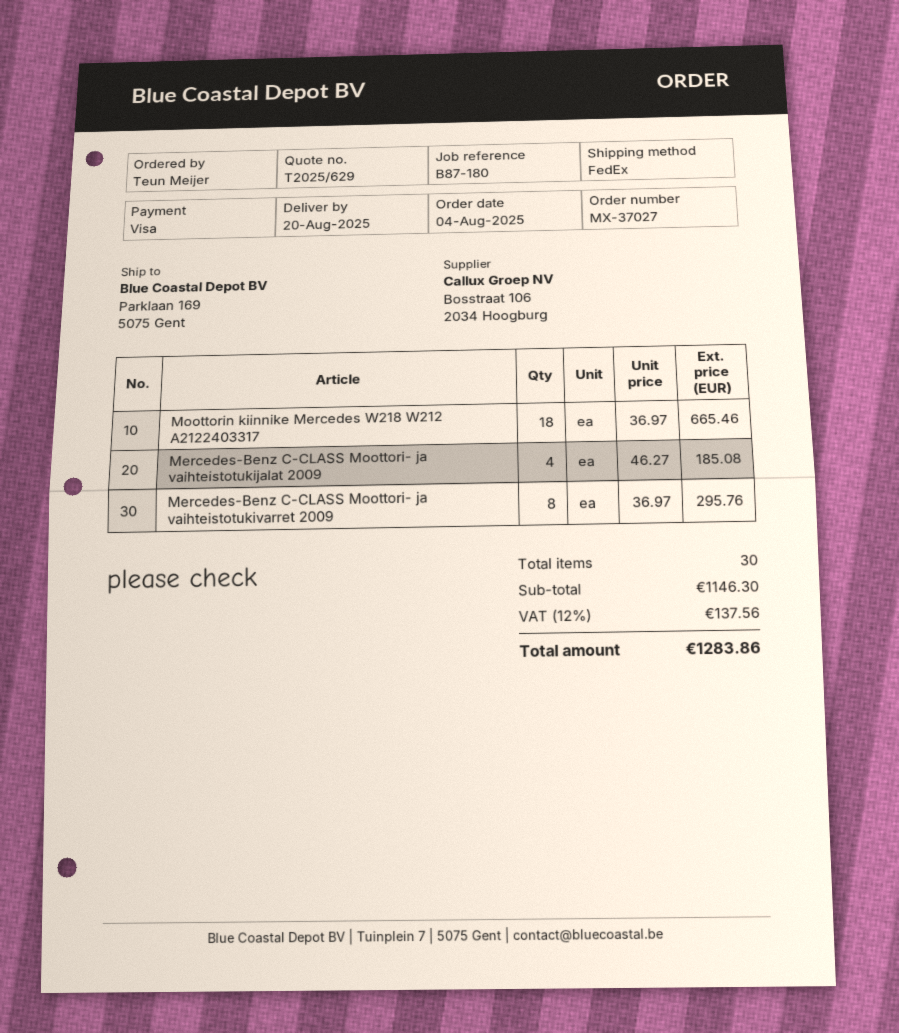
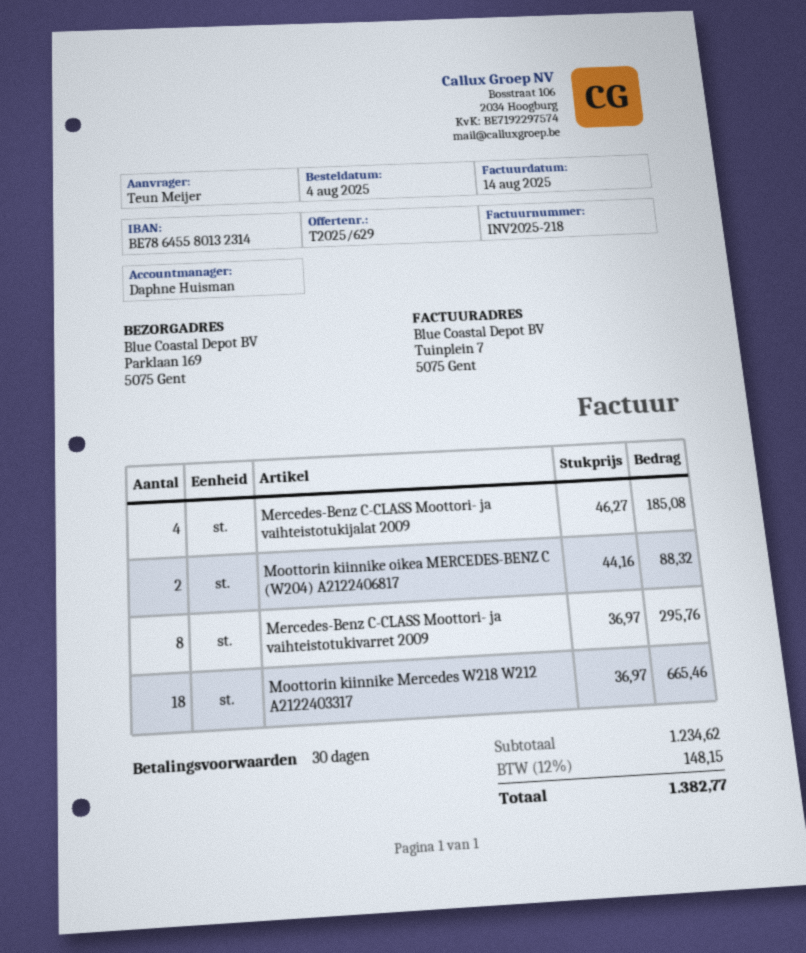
Moottorin kiinnike oikea MERCEDES-BENZ C (W204) A2122406817: none -> 2 x 44.16 = 88.32
subtotal: 1146.30 -> 1234.62
tax: 12% = 137.56 -> 12% = 148.15
total: 1283.86 -> 1382.77

